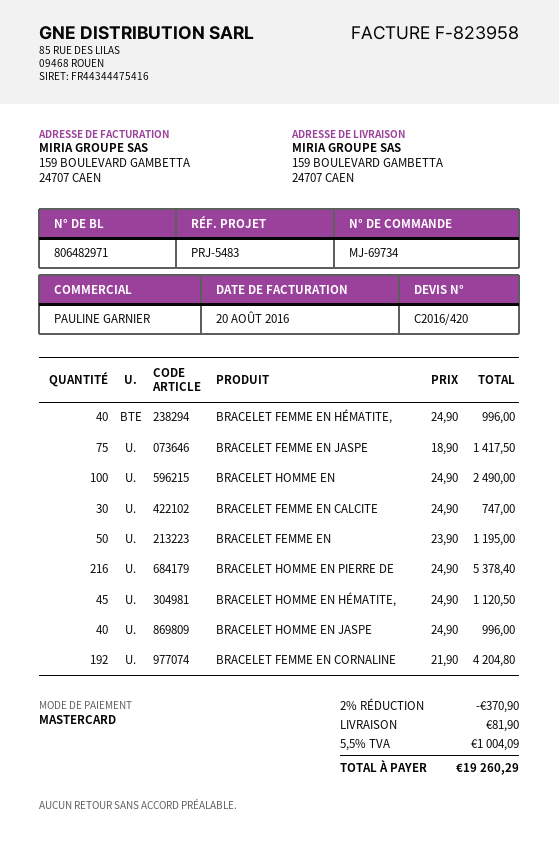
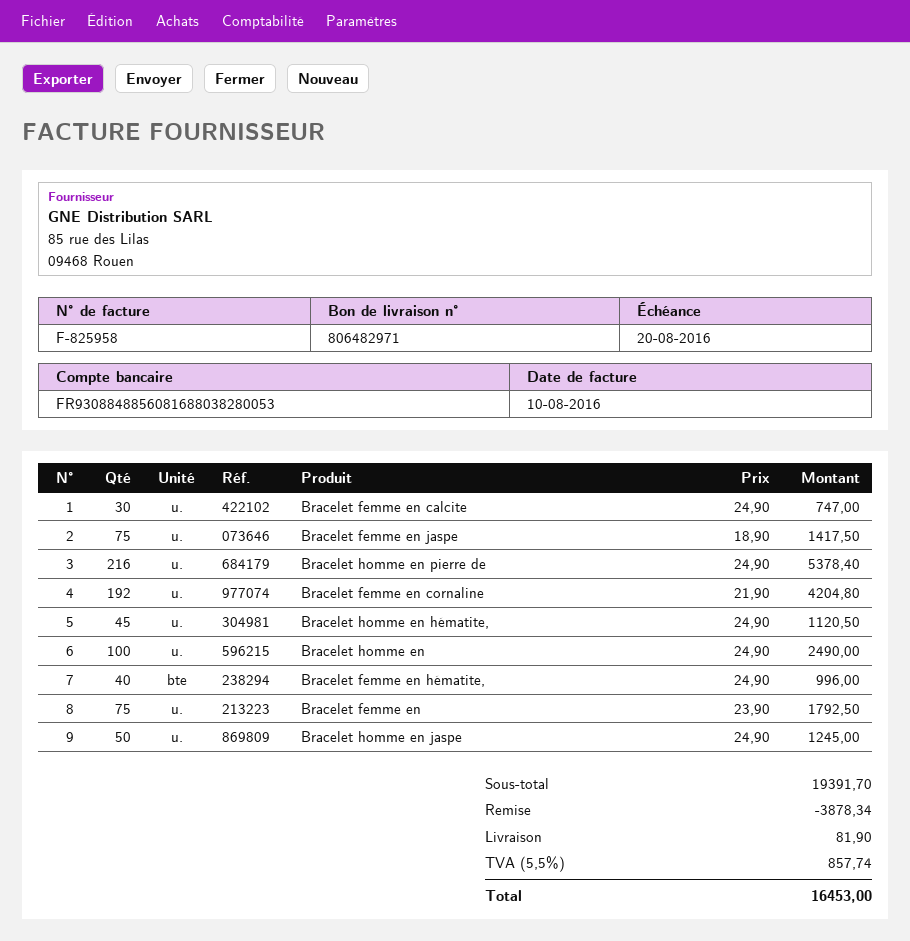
invoice number: F-823958 -> F-825958
invoice date: 2016-08-20 -> 2016-08-10
BRACELET FEMME EN: 50 x 23.90 = 1195.00 -> 75 x 23.90 = 1792.50
BRACELET HOMME EN JASPE: 40 x 24.90 = 996.00 -> 50 x 24.90 = 1245.00
discount: 370.90 -> 3878.34
tax: 5.5% = 1004.09 -> 5.5% = 857.74
total: 19260.29 -> 16453.00

